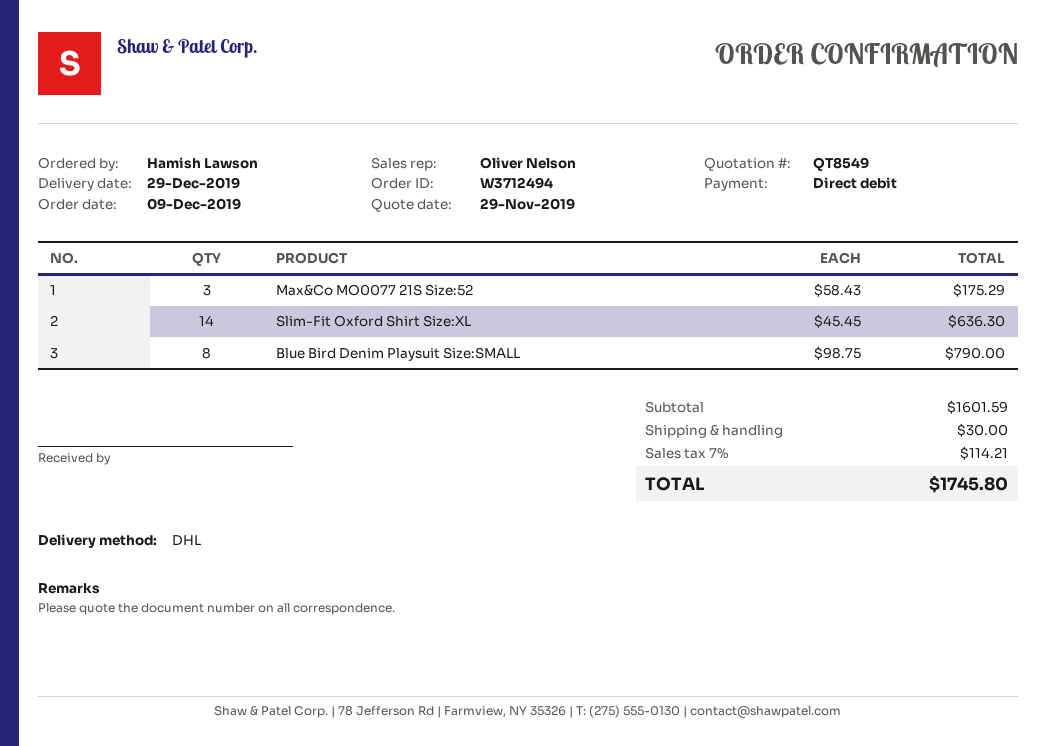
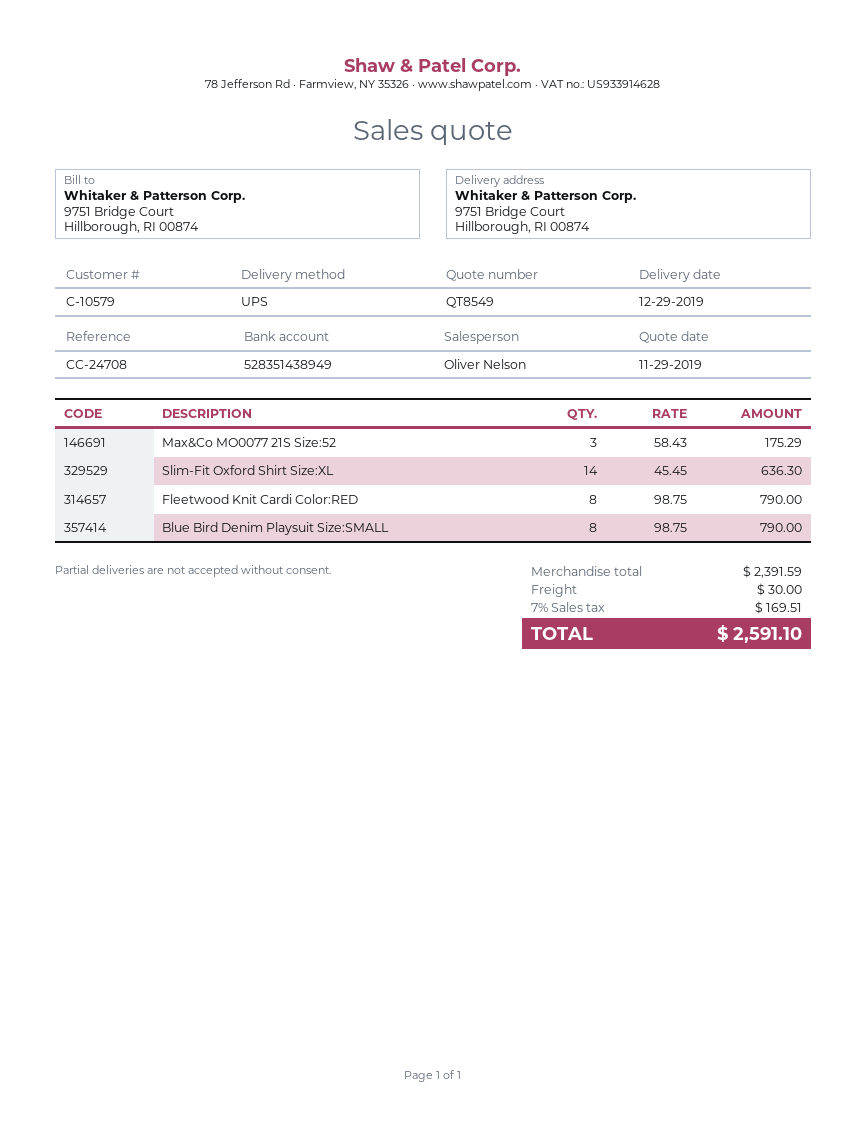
shipping method: DHL -> UPS
Fleetwood Knit Cardi Color:RED: none -> 8 x 98.75 = 790.00
subtotal: 1601.59 -> 2391.59
tax: 7% = 114.21 -> 7% = 169.51
total: 1745.80 -> 2591.10

